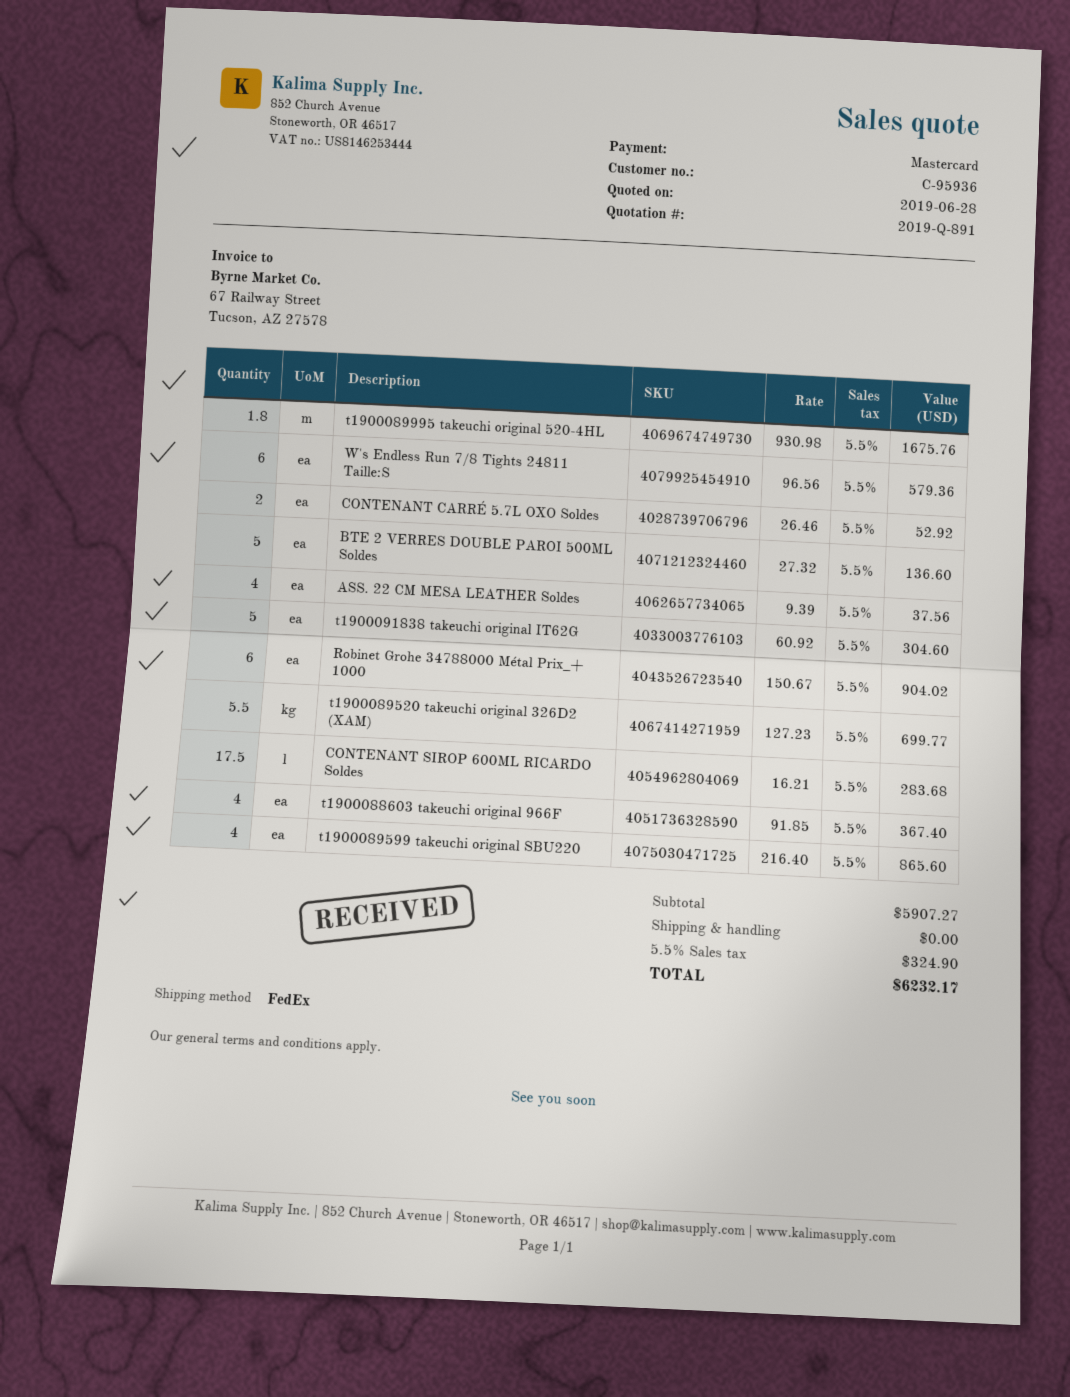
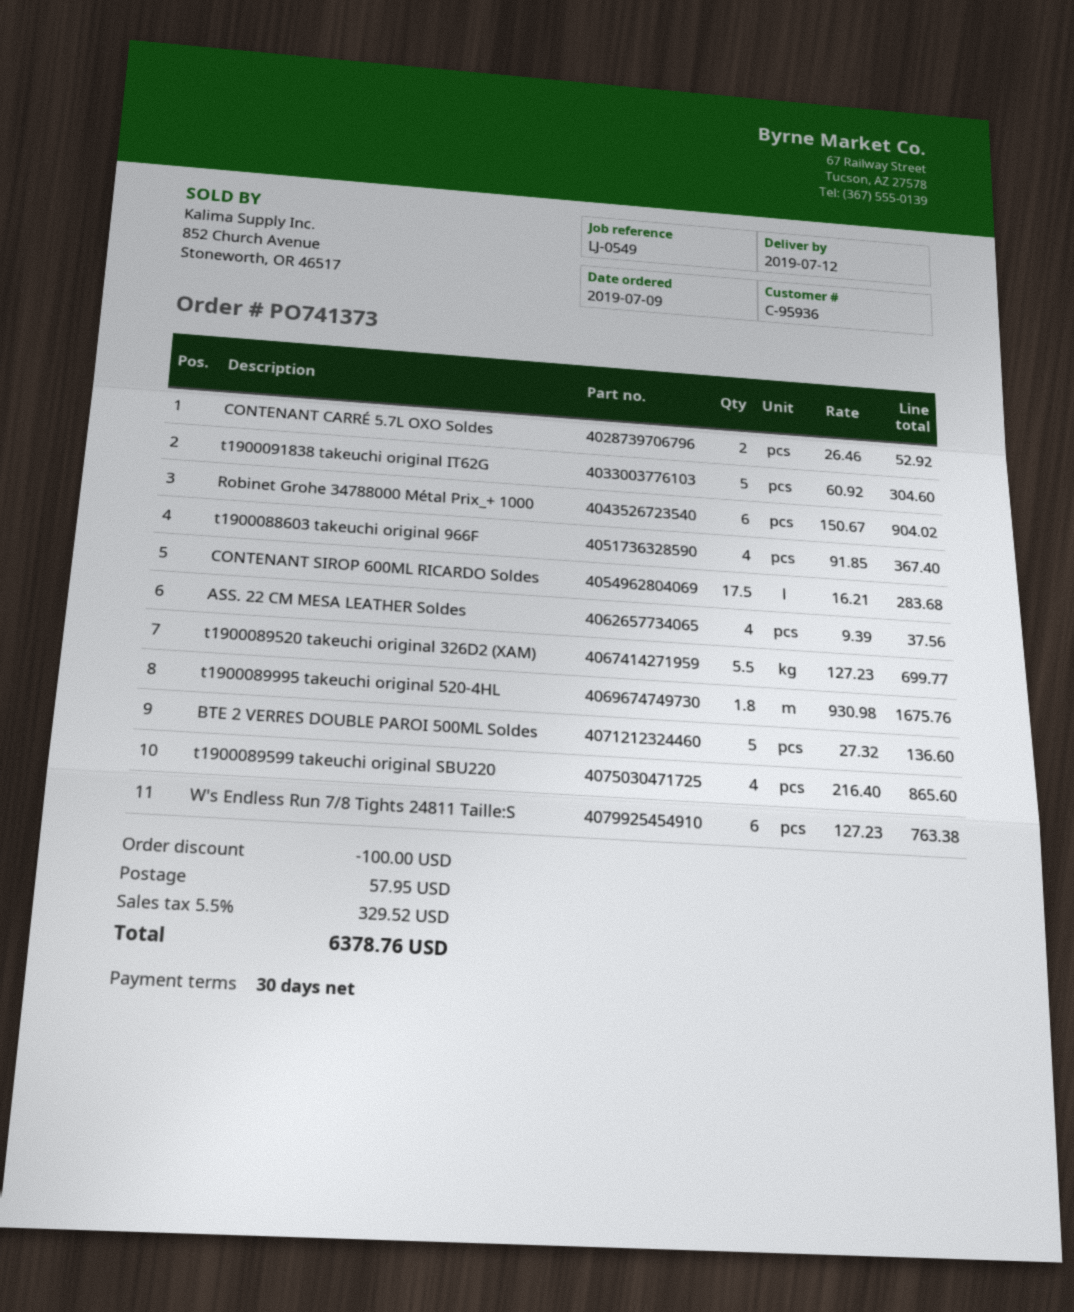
W's Endless Run 7/8 Tights 24811 Taille:S: 6 x 96.56 = 579.36 -> 6 x 127.23 = 763.38
discount: none -> 100.00
shipping: 0.00 -> 57.95
tax: 5.5% = 324.90 -> 5.5% = 329.52
total: 6232.17 -> 6378.76

